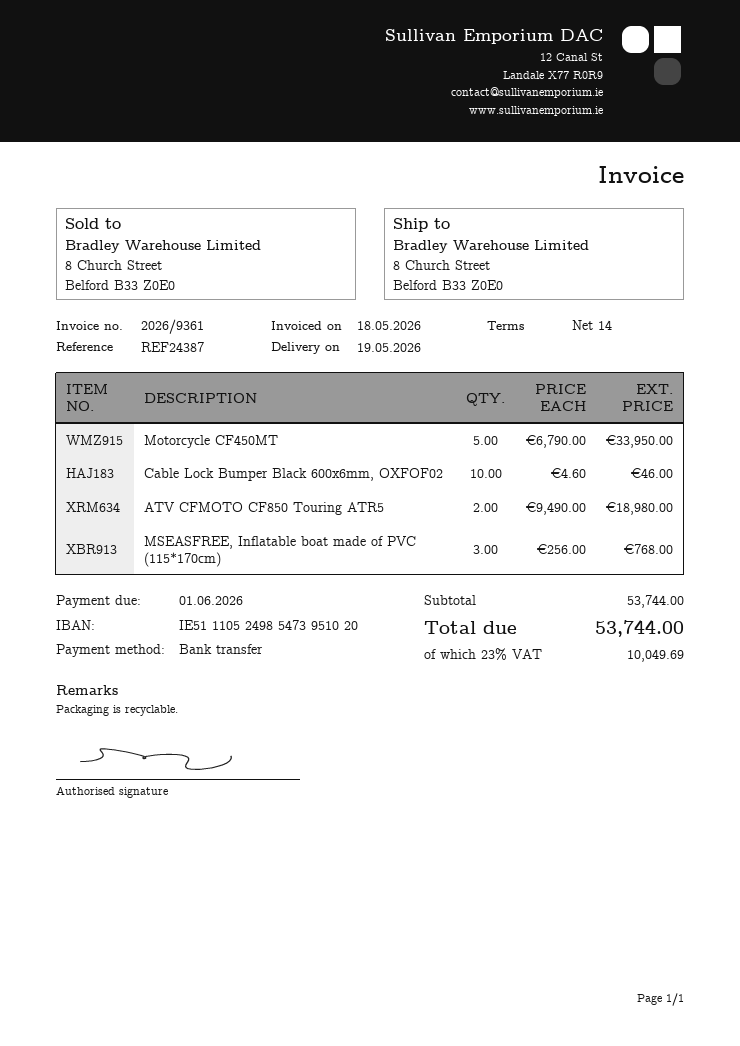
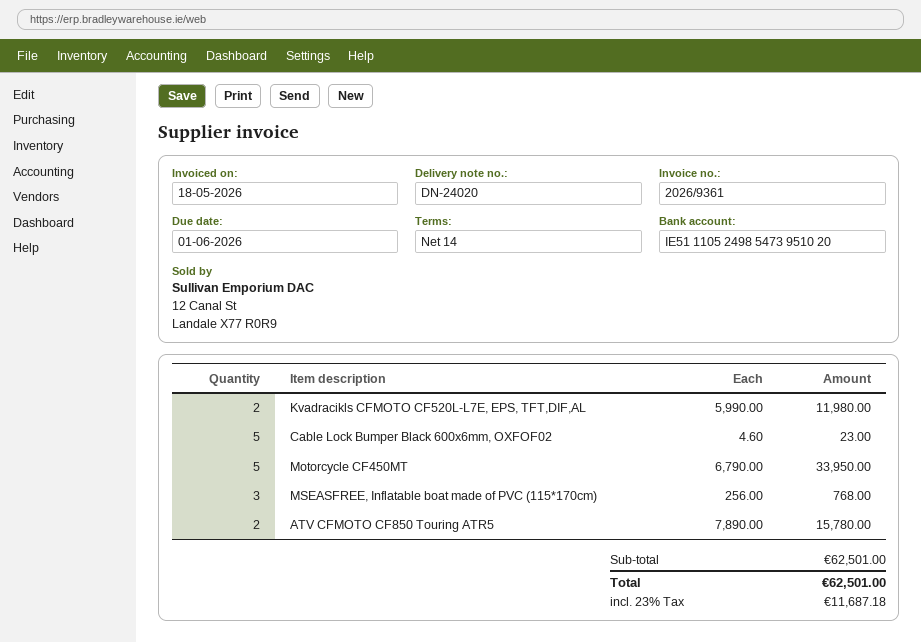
Cable Lock Bumper Black 600x6mm, OXFOF02: 10 x 4.60 = 46.00 -> 5 x 4.60 = 23.00
ATV CFMOTO CF850 Touring ATR5: 2 x 9490.00 = 18980.00 -> 2 x 7890.00 = 15780.00
Kvadracikls CFMOTO CF520L-L7E, EPS, TFT,DIF,AL: none -> 2 x 5990.00 = 11980.00
subtotal: 53744.00 -> 62501.00
tax: 23% = 10049.69 -> 23% = 11687.18
total: 53744.00 -> 62501.00

